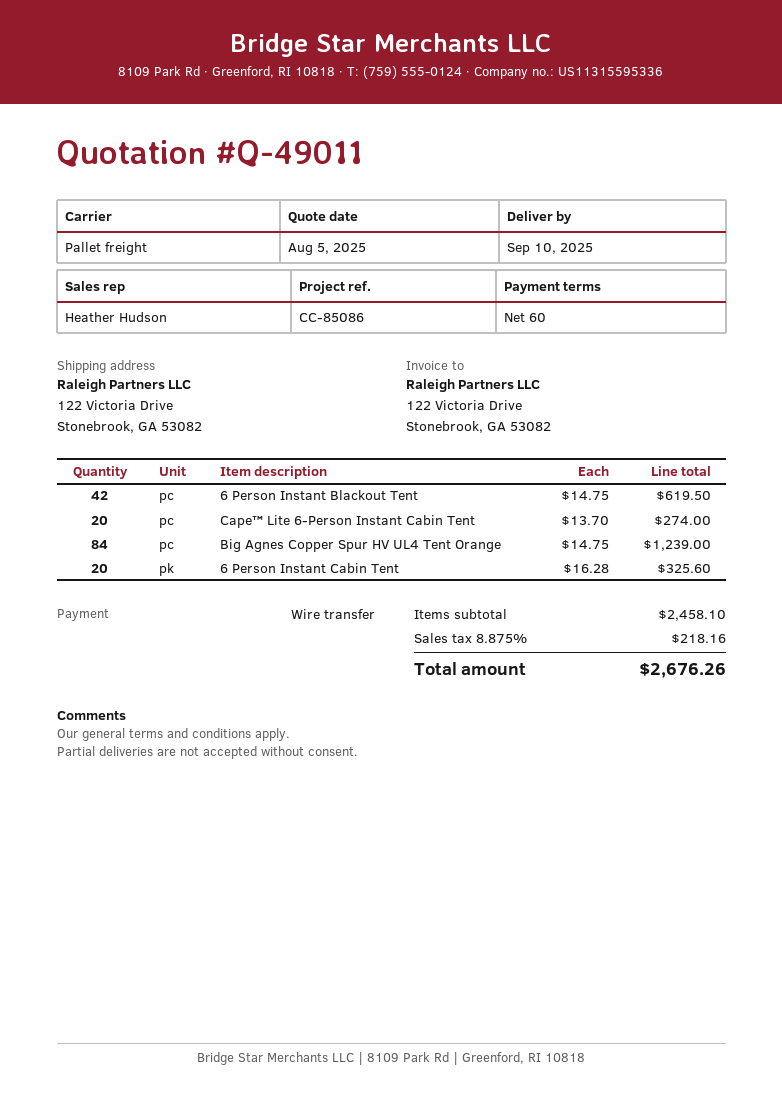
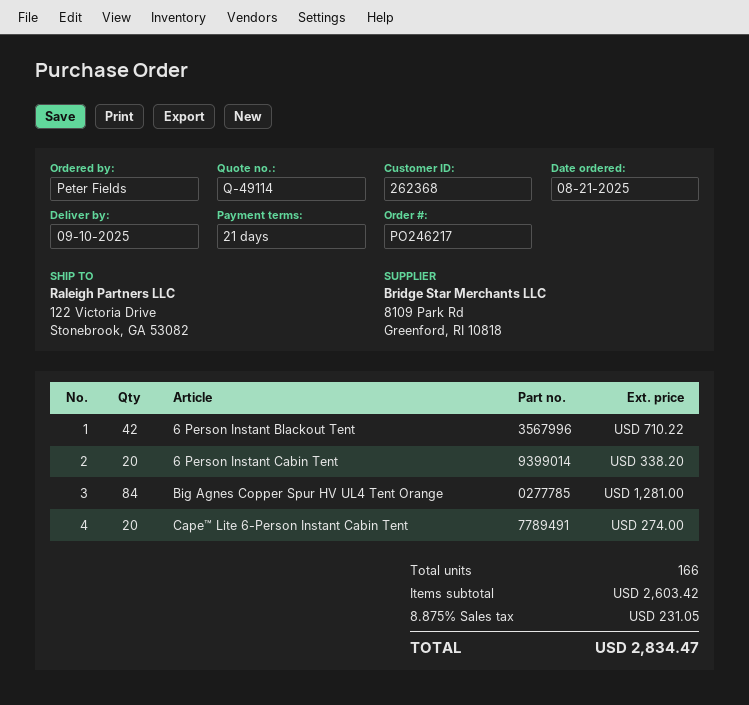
quote number: Q-49011 -> Q-49114
payment terms: 60 days -> 21 days
6 Person Instant Blackout Tent: 42 for 619.50 -> 42 for 710.22
Big Agnes Copper Spur HV UL4 Tent Orange: 84 for 1239.00 -> 84 for 1281.00
6 Person Instant Cabin Tent: 20 for 325.60 -> 20 for 338.20
subtotal: 2458.10 -> 2603.42
tax: 8.875% = 218.16 -> 8.875% = 231.05
total: 2676.26 -> 2834.47

